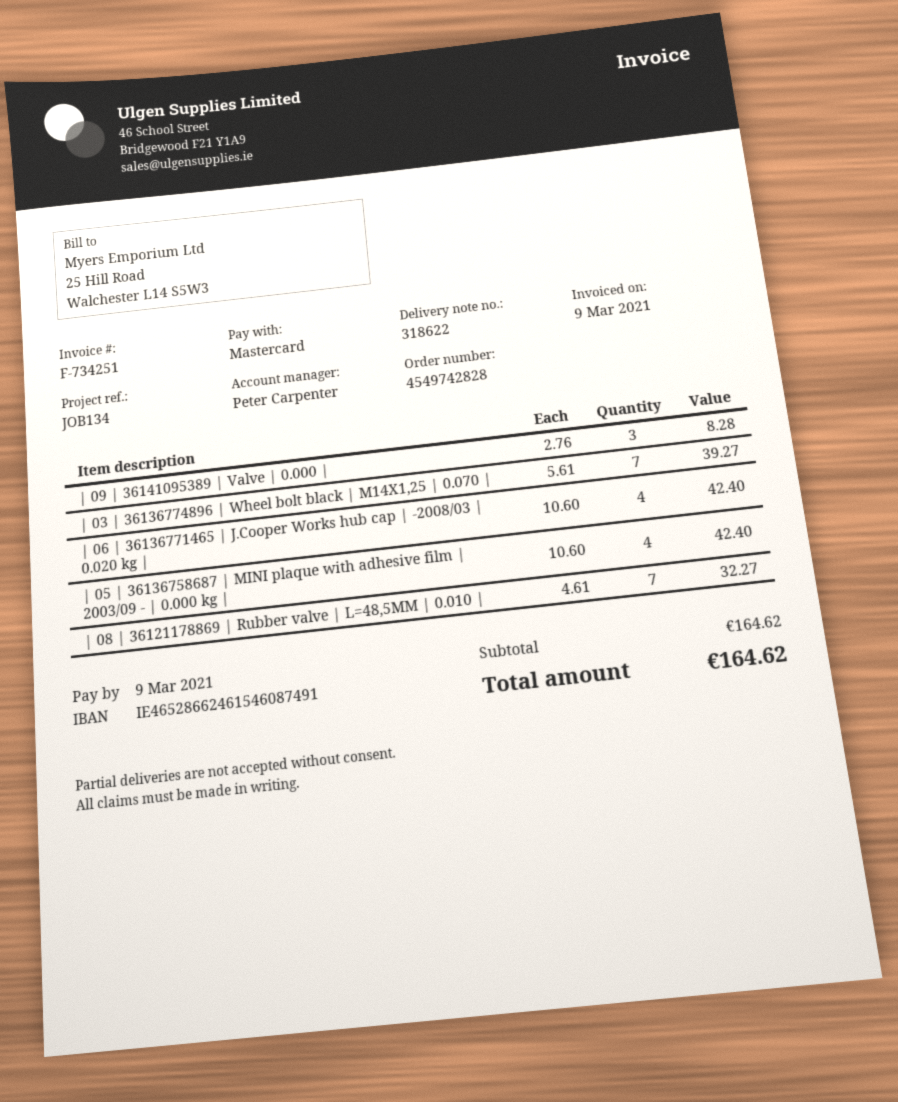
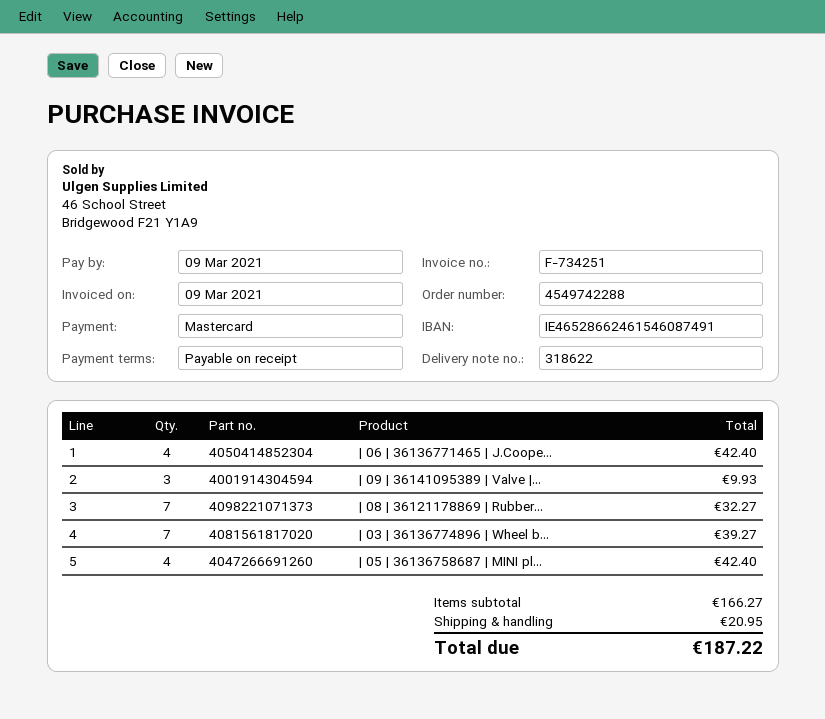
order number: 4549742828 -> 4549742288
| 09 | 36141095389 | Valve | 0.000 |: 3 for 8.28 -> 3 for 9.93
subtotal: 164.62 -> 166.27
shipping: none -> 20.95
total: 164.62 -> 187.22

